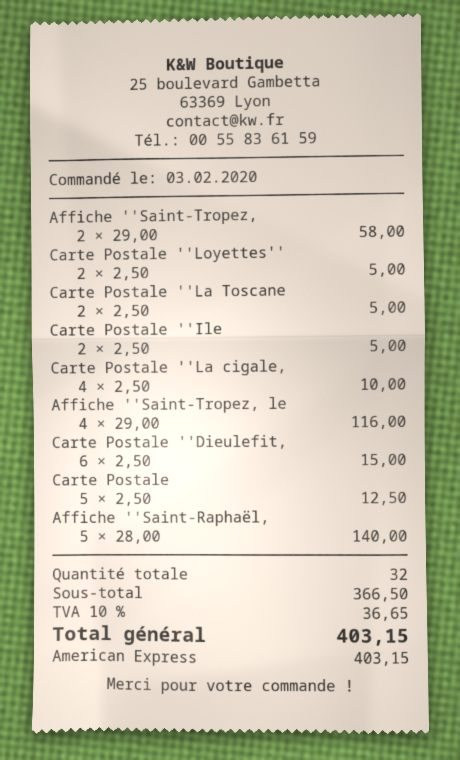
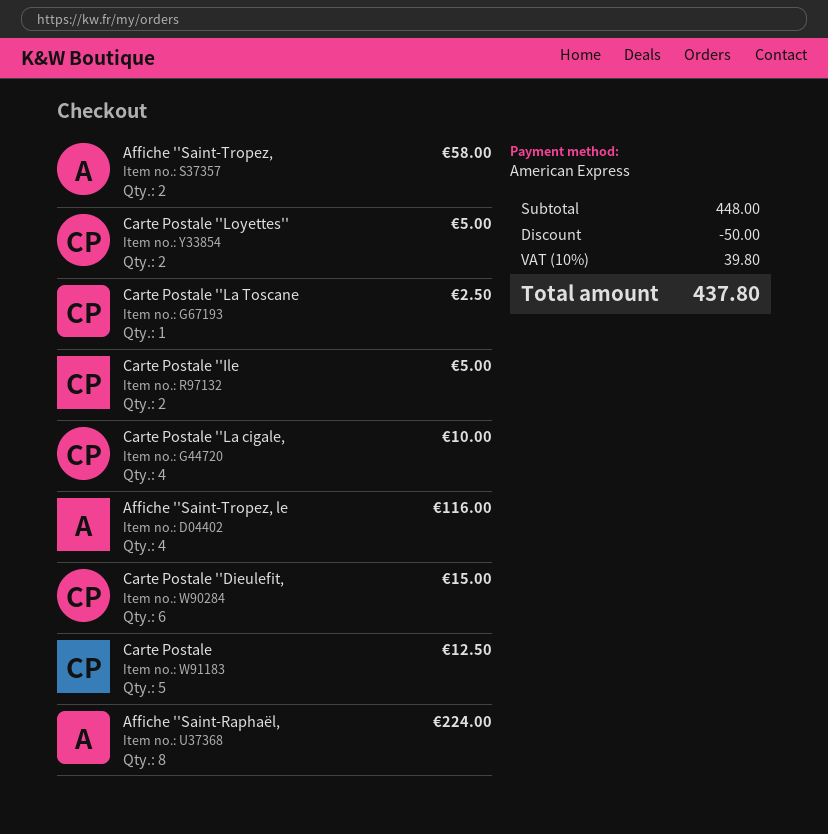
Carte Postale ''La Toscane: 2 for 5.00 -> 1 for 2.50
Affiche ''Saint-Raphaël,: 5 for 140.00 -> 8 for 224.00
subtotal: 366.50 -> 448.00
discount: none -> 50.00
tax: 10% = 36.65 -> 10% = 39.80
total: 403.15 -> 437.80

